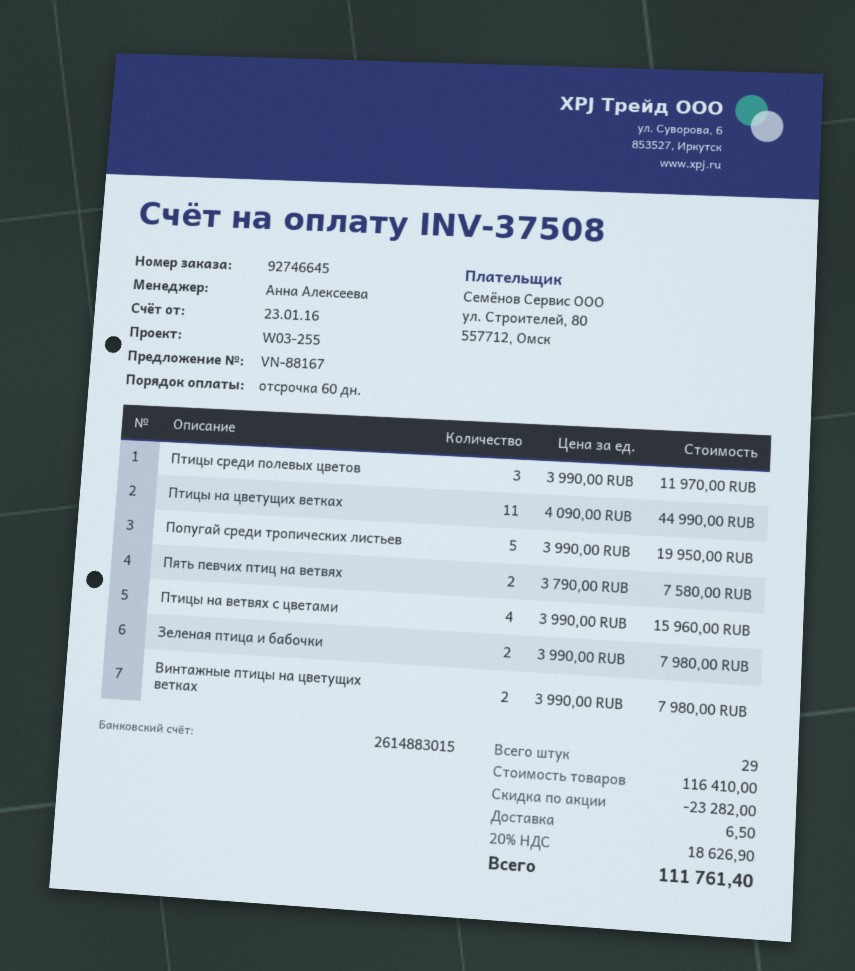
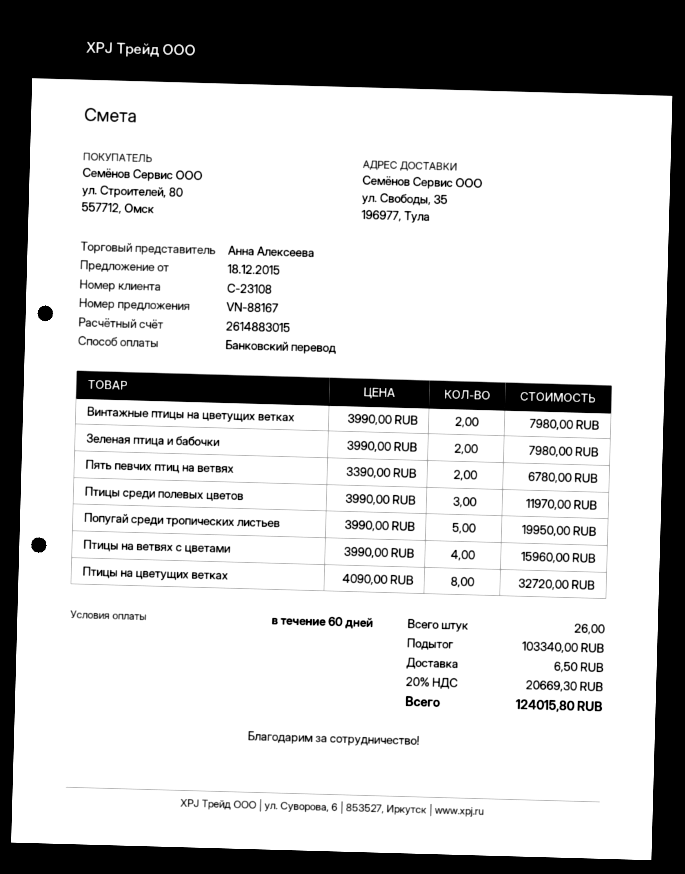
Птицы на цветущих ветках: 11 x 4090.00 = 44990.00 -> 8 x 4090.00 = 32720.00
Пять певчих птиц на ветвях: 2 x 3790.00 = 7580.00 -> 2 x 3390.00 = 6780.00
total quantity: 29 -> 26
subtotal: 116410.00 -> 103340.00
discount: 23282.00 -> none
tax: 20% = 18626.90 -> 20% = 20669.30
total: 111761.40 -> 124015.80

